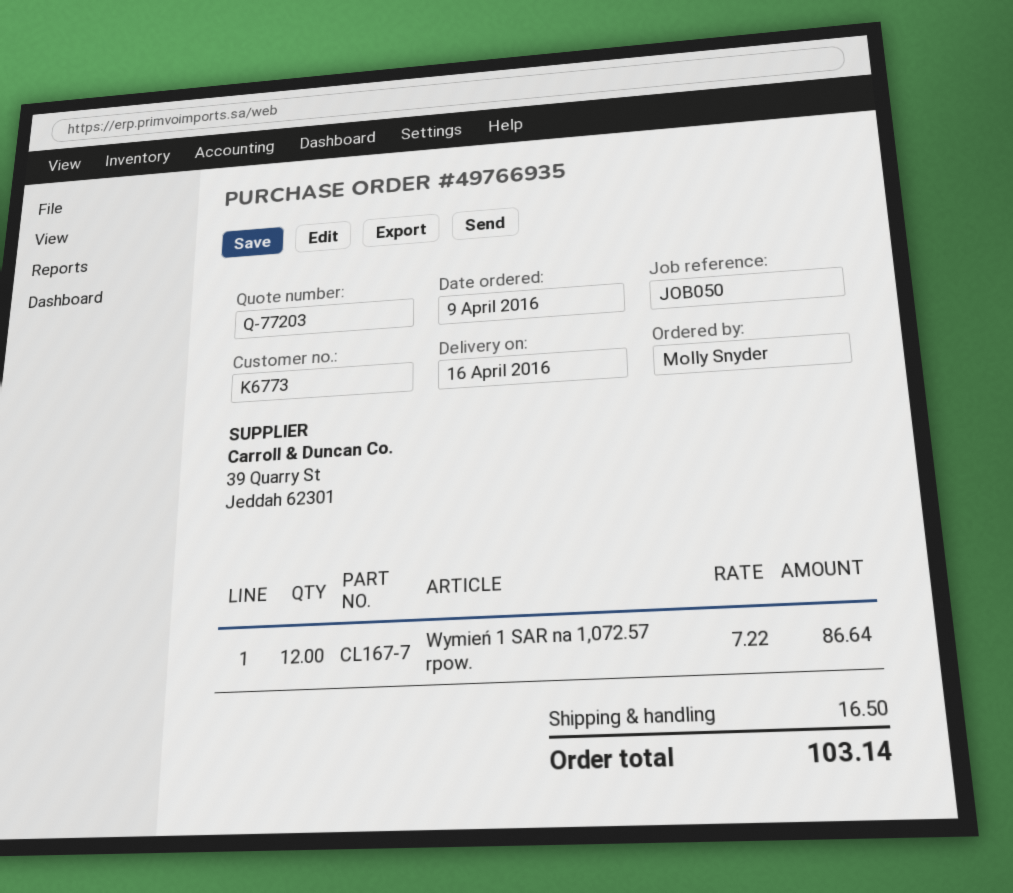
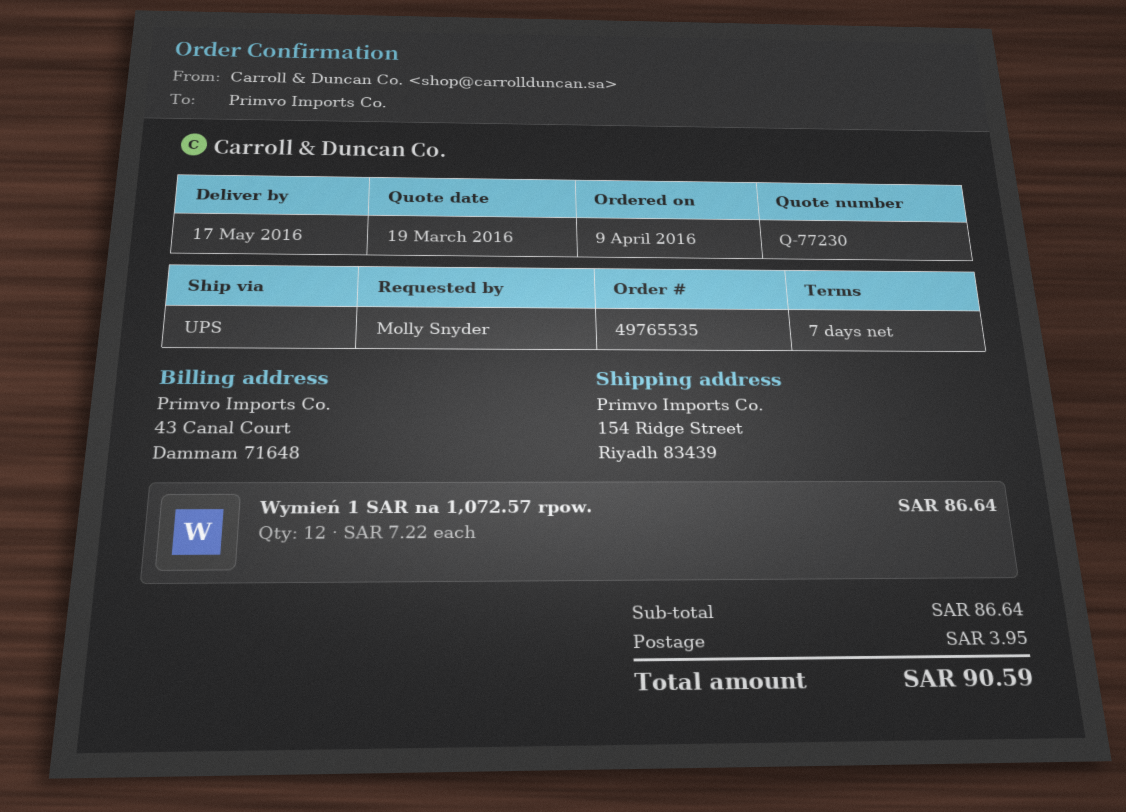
quote number: Q-77203 -> Q-77230
order number: 49766935 -> 49765535
delivery date: 2016-04-16 -> 2016-05-17
shipping: 16.50 -> 3.95
total: 103.14 -> 90.59

